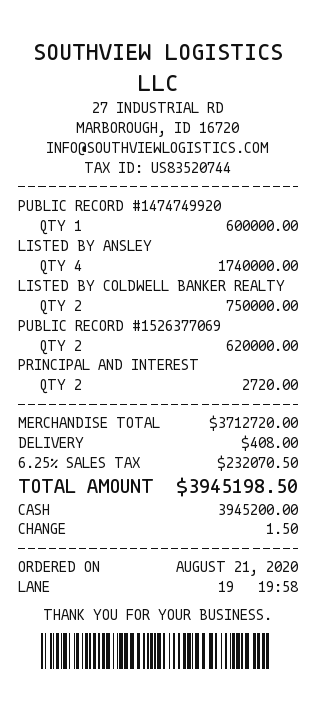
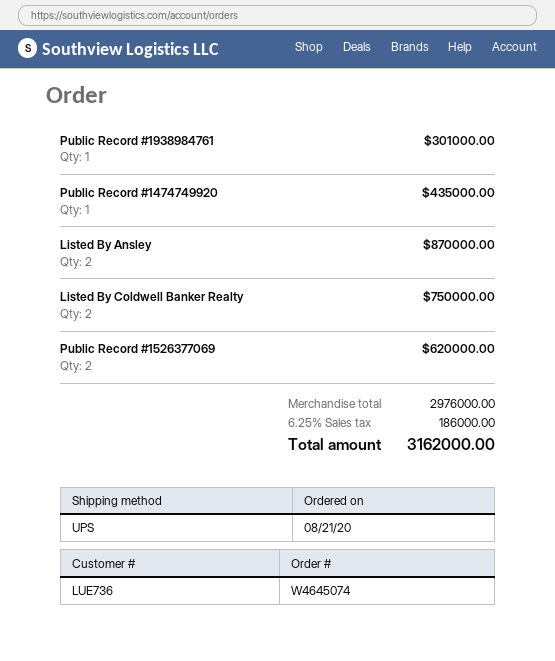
PUBLIC RECORD #1474749920: 1 for 600000.00 -> 1 for 435000.00
LISTED BY ANSLEY: 4 for 1740000.00 -> 2 for 870000.00
PRINCIPAL AND INTEREST: 2 for 2720.00 -> none
Public Record #1938984761: none -> 1 for 301000.00
subtotal: 3712720.00 -> 2976000.00
shipping: 408.00 -> none
tax: 6.25% = 232070.50 -> 6.25% = 186000.00
total: 3945198.50 -> 3162000.00

